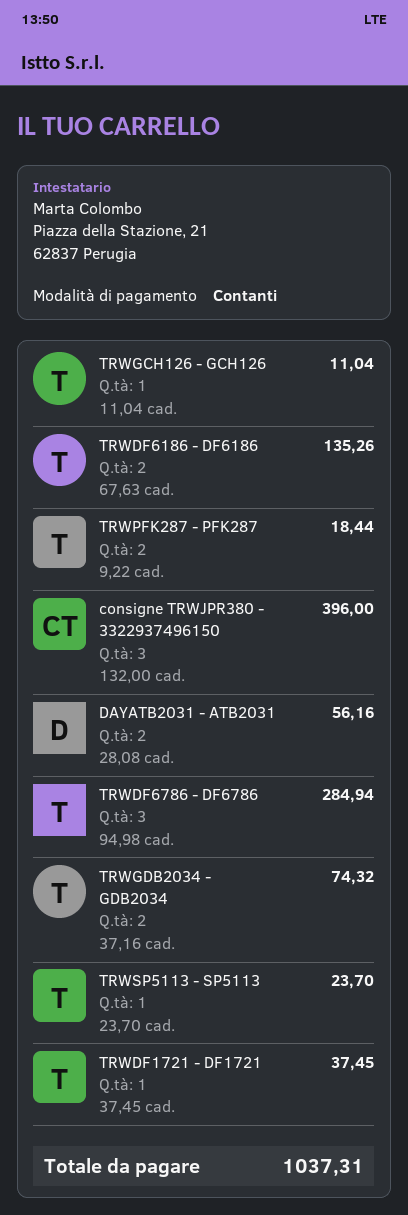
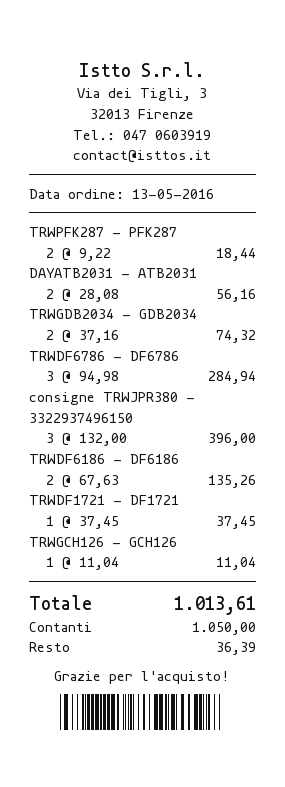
TRWSP5113 - SP5113: 1 x 23.70 = 23.70 -> none
total: 1037.31 -> 1013.61

